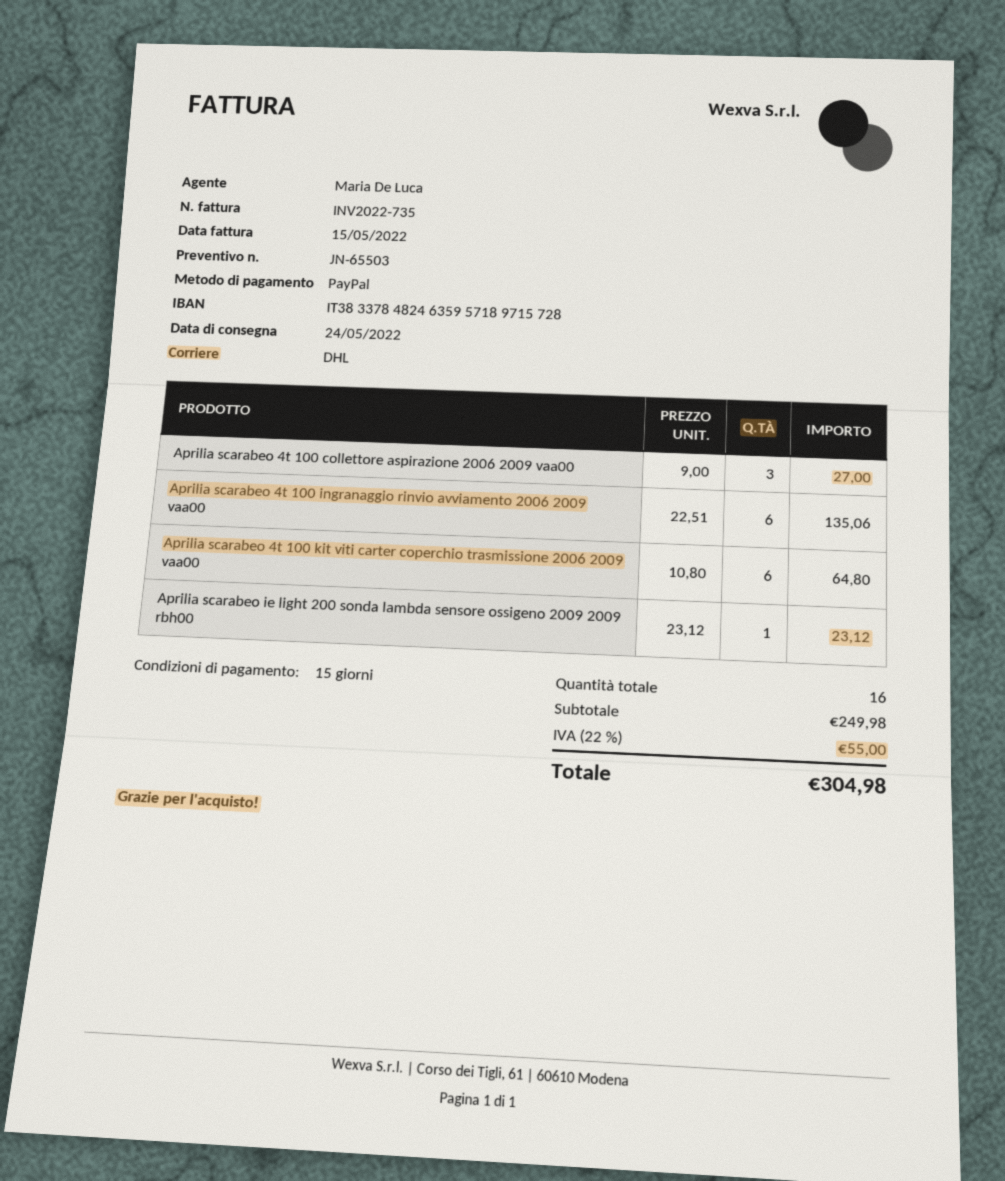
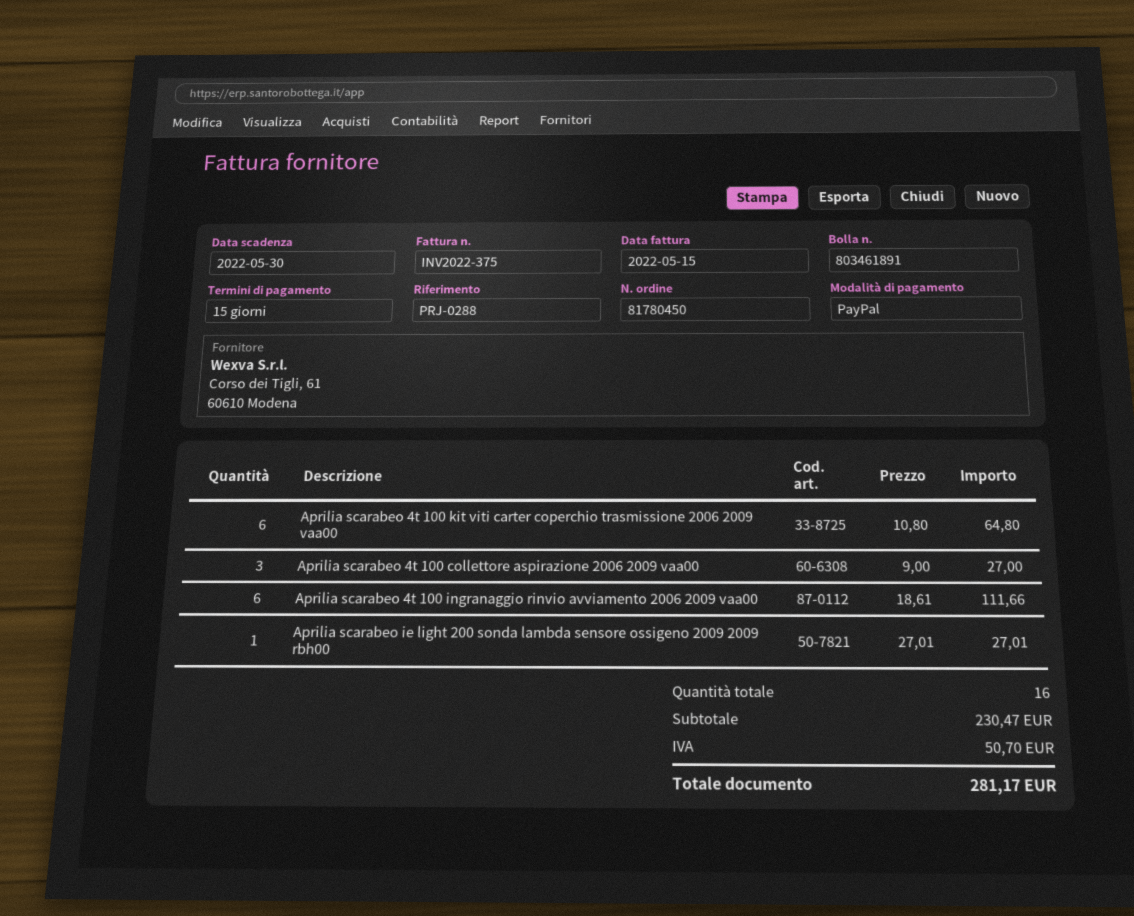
invoice number: INV2022-735 -> INV2022-375
Aprilia scarabeo 4t 100 ingranaggio rinvio avviamento 2006 2009 vaa00: 6 x 22.51 = 135.06 -> 6 x 18.61 = 111.66
Aprilia scarabeo ie light 200 sonda lambda sensore ossigeno 2009 2009 rbh00: 1 x 23.12 = 23.12 -> 1 x 27.01 = 27.01
subtotal: 249.98 -> 230.47
tax: 55.00 -> 50.70
total: 304.98 -> 281.17

